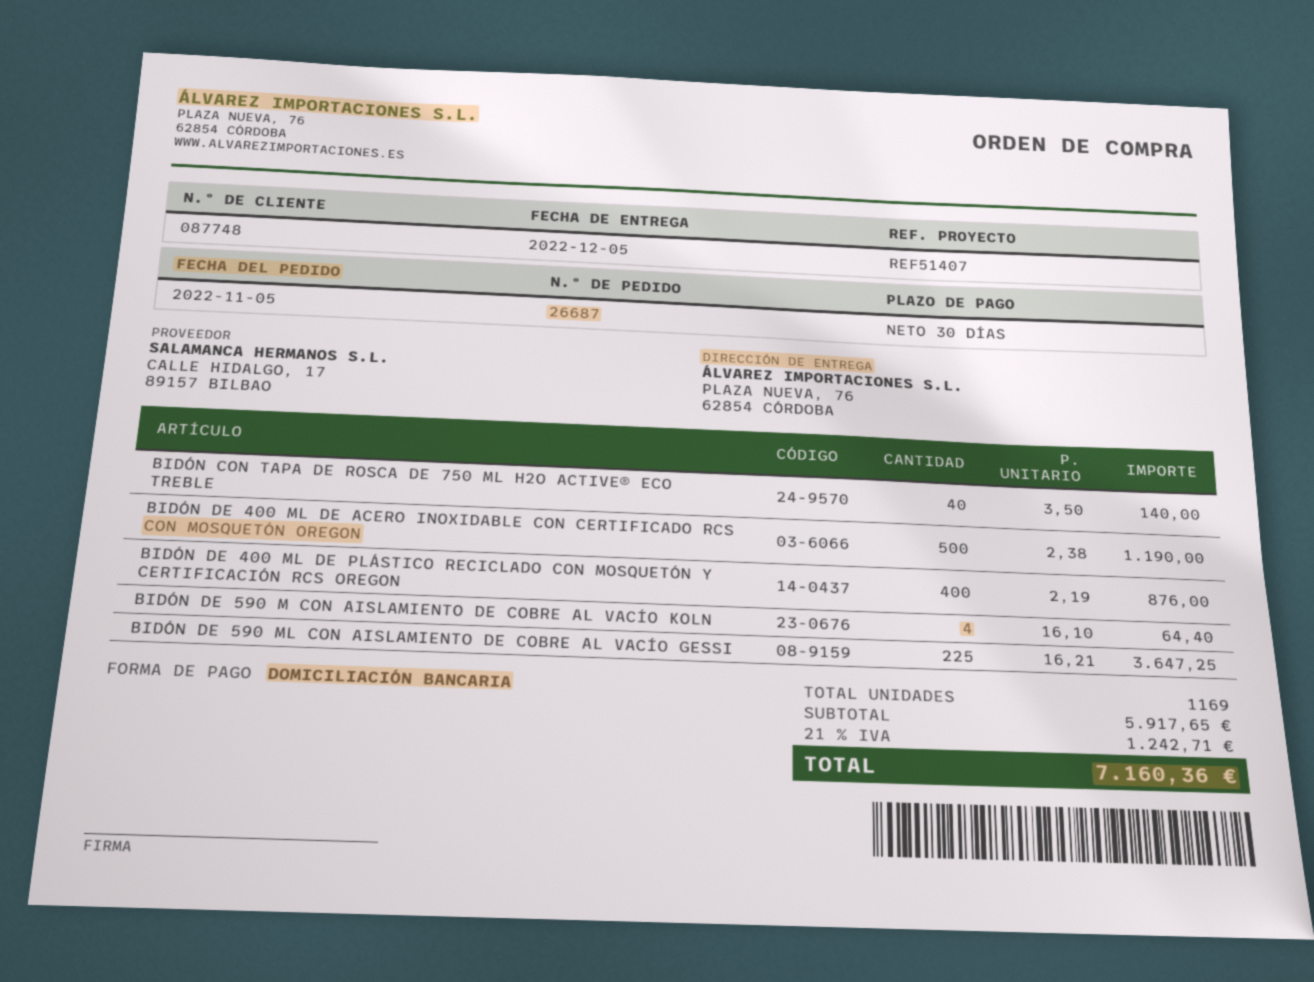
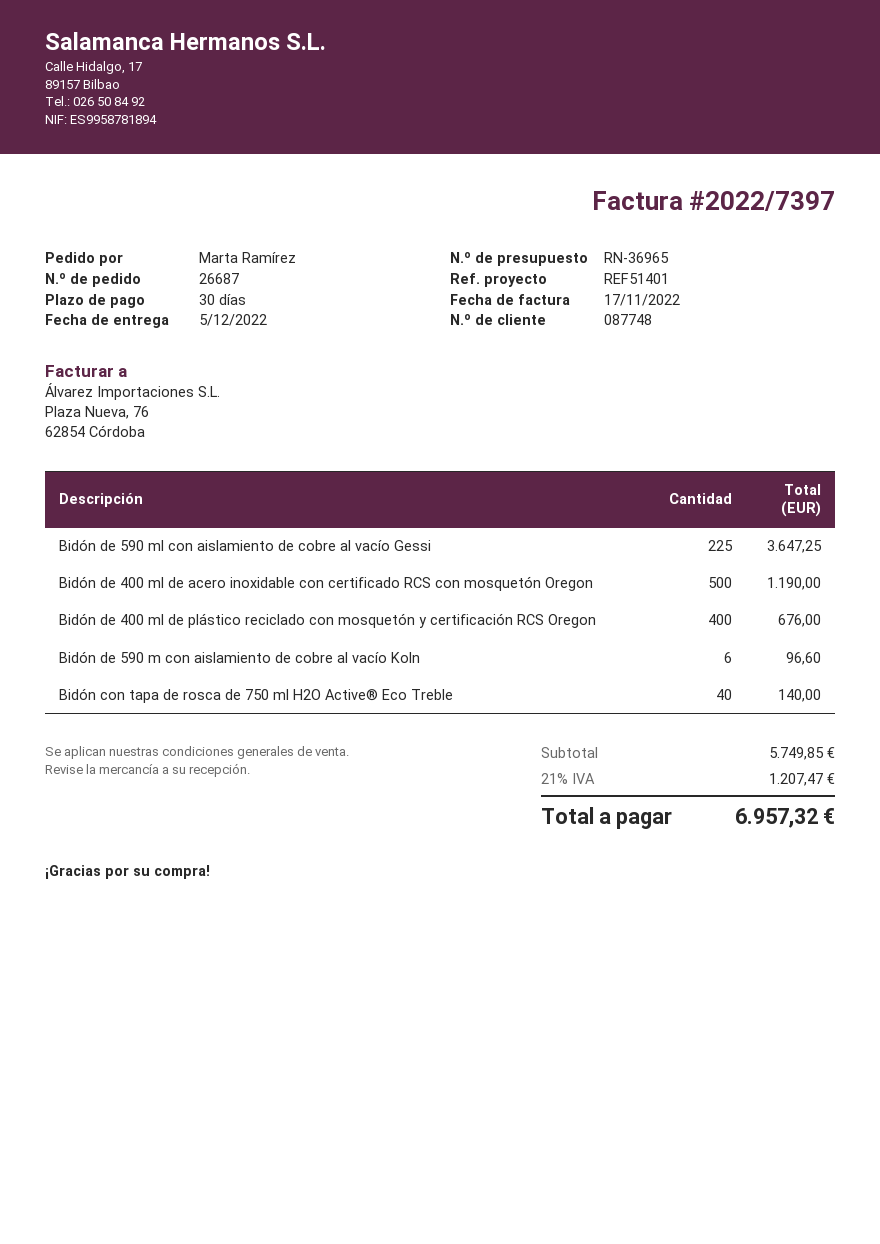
reference: REF51407 -> REF51401
BIDÓN DE 400 ML DE PLÁSTICO RECICLADO CON MOSQUETÓN Y CERTIFICACIÓN RCS OREGON: 400 for 876.00 -> 400 for 676.00
BIDÓN DE 590 M CON AISLAMIENTO DE COBRE AL VACÍO KOLN: 4 for 64.40 -> 6 for 96.60
subtotal: 5917.65 -> 5749.85
tax: 21% = 1242.71 -> 21% = 1207.47
total: 7160.36 -> 6957.32

